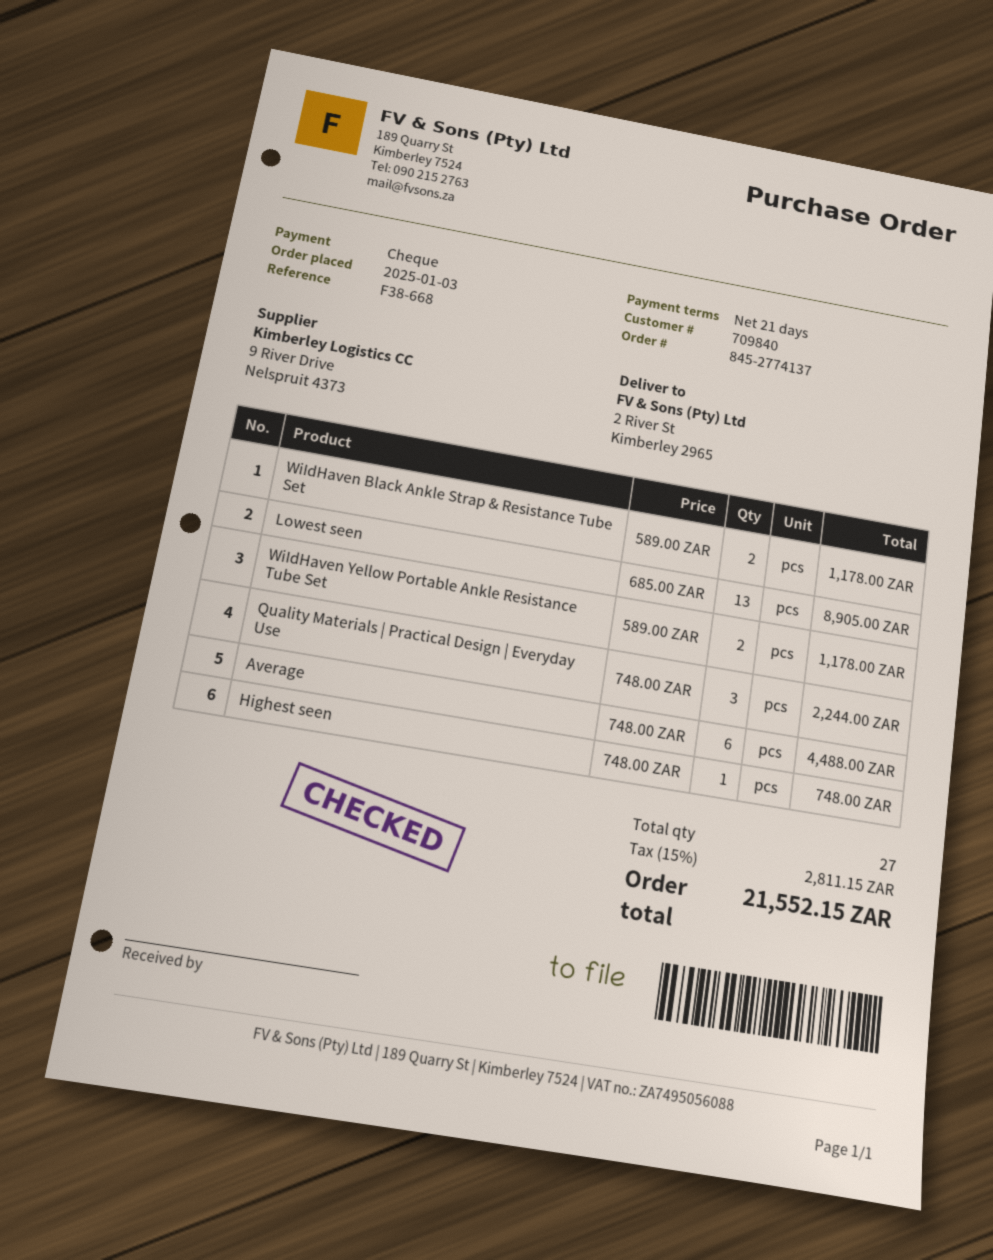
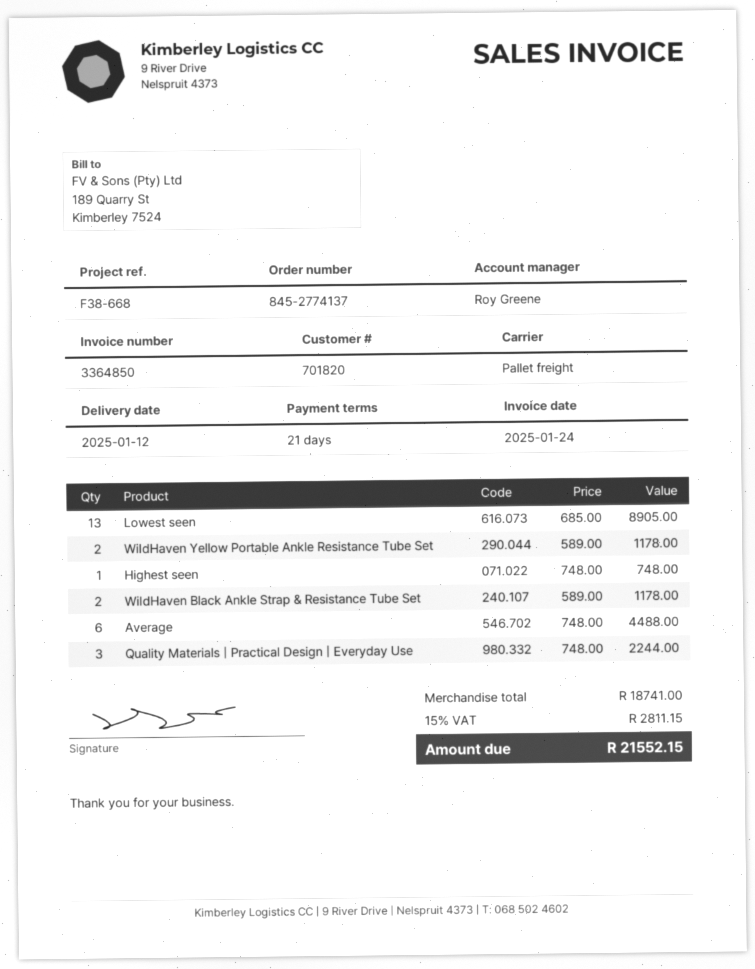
customer number: 709840 -> 701820

